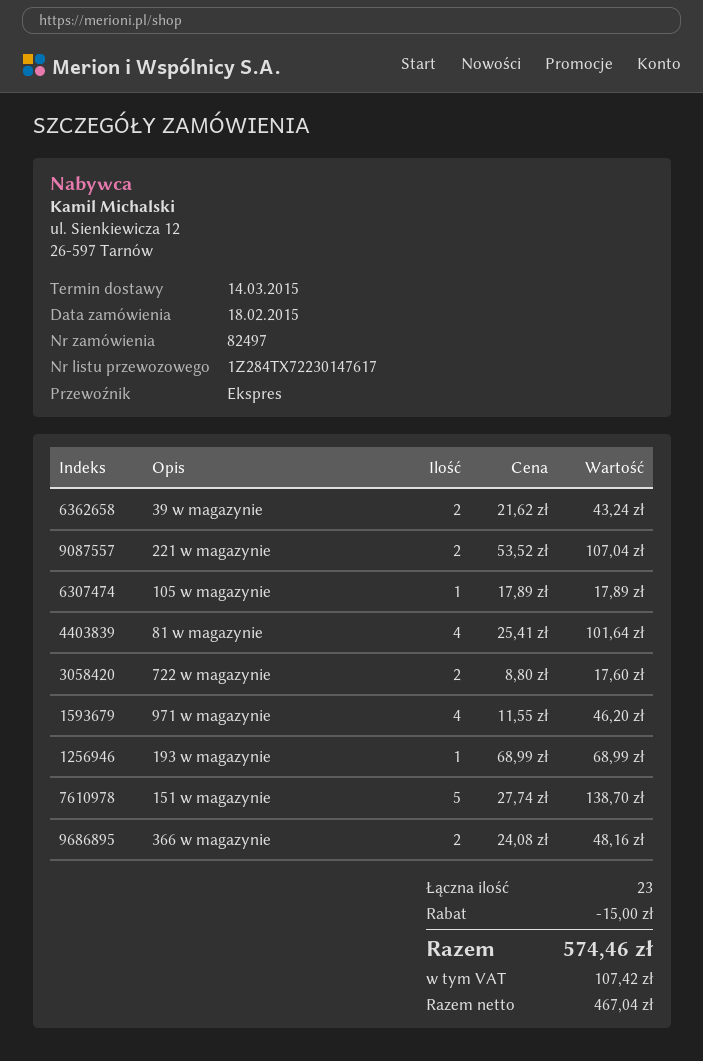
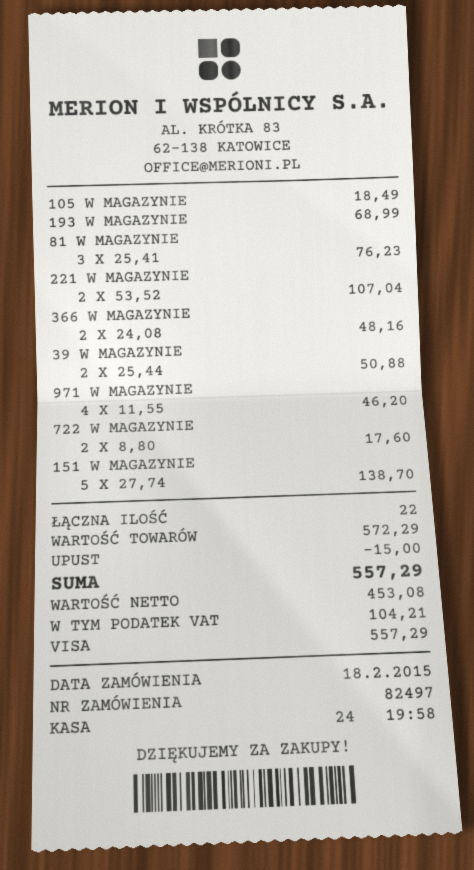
39 w magazynie: 2 x 21.62 = 43.24 -> 2 x 25.44 = 50.88
105 w magazynie: 1 x 17.89 = 17.89 -> 1 x 18.49 = 18.49
81 w magazynie: 4 x 25.41 = 101.64 -> 3 x 25.41 = 76.23
total quantity: 23 -> 22
net: 467.04 -> 453.08
tax: 107.42 -> 104.21
total: 574.46 -> 557.29

